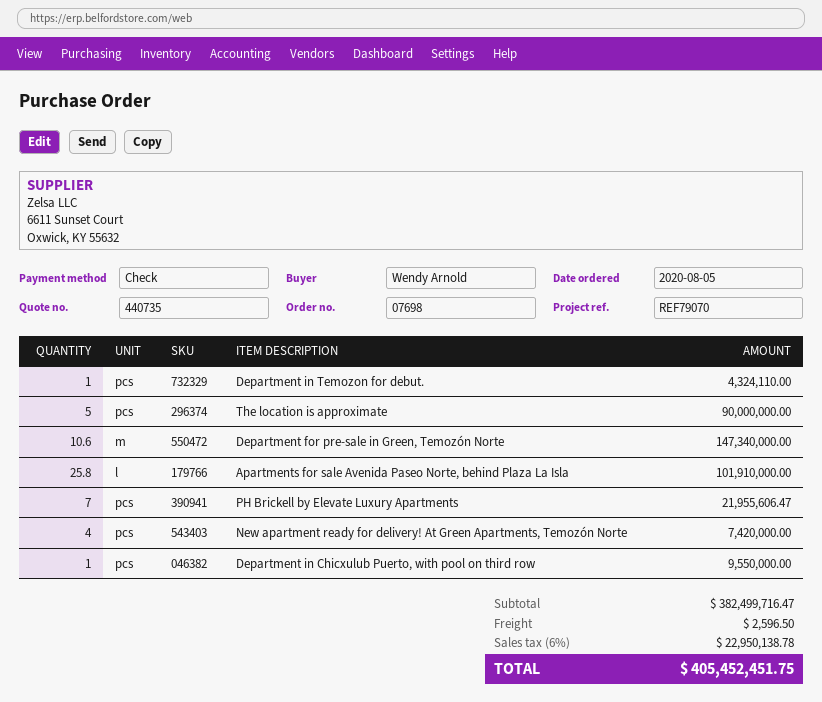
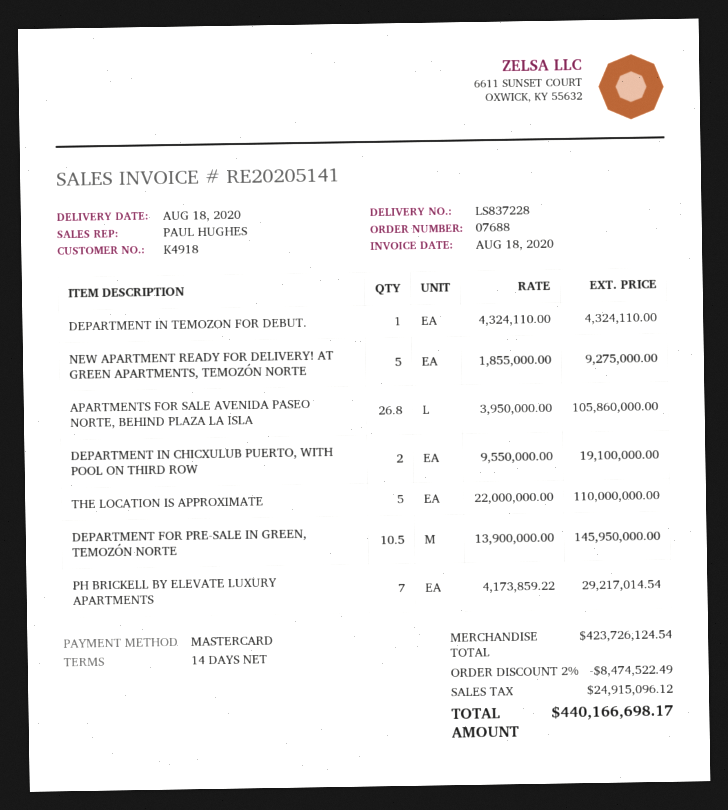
order number: 07698 -> 07688
payment method: cheque -> Mastercard
The location is approximate: 5 for 90000000.00 -> 5 for 110000000.00
Department for pre-sale in Green, Temozón Norte: 10.6 for 147340000.00 -> 10.5 for 145950000.00
Apartments for sale Avenida Paseo Norte, behind Plaza La Isla: 25.8 for 101910000.00 -> 26.8 for 105860000.00
PH Brickell by Elevate Luxury Apartments: 7 for 21955606.47 -> 7 for 29217014.54
New apartment ready for delivery! At Green Apartments, Temozón Norte: 4 for 7420000.00 -> 5 for 9275000.00
Department in Chicxulub Puerto, with pool on third row: 1 for 9550000.00 -> 2 for 19100000.00
subtotal: 382499716.47 -> 423726124.54
discount: none -> 2% = 8474522.49
shipping: 2596.50 -> none
tax: 22950138.78 -> 24915096.12
total: 405452451.75 -> 440166698.17

